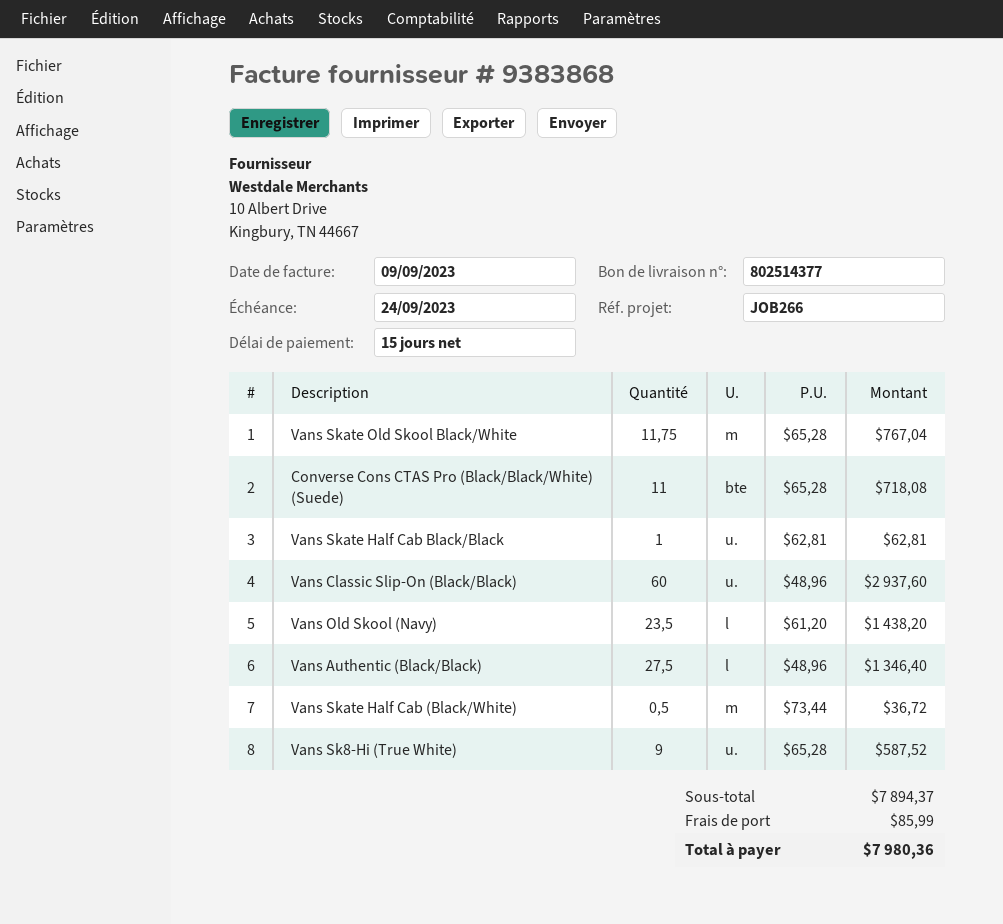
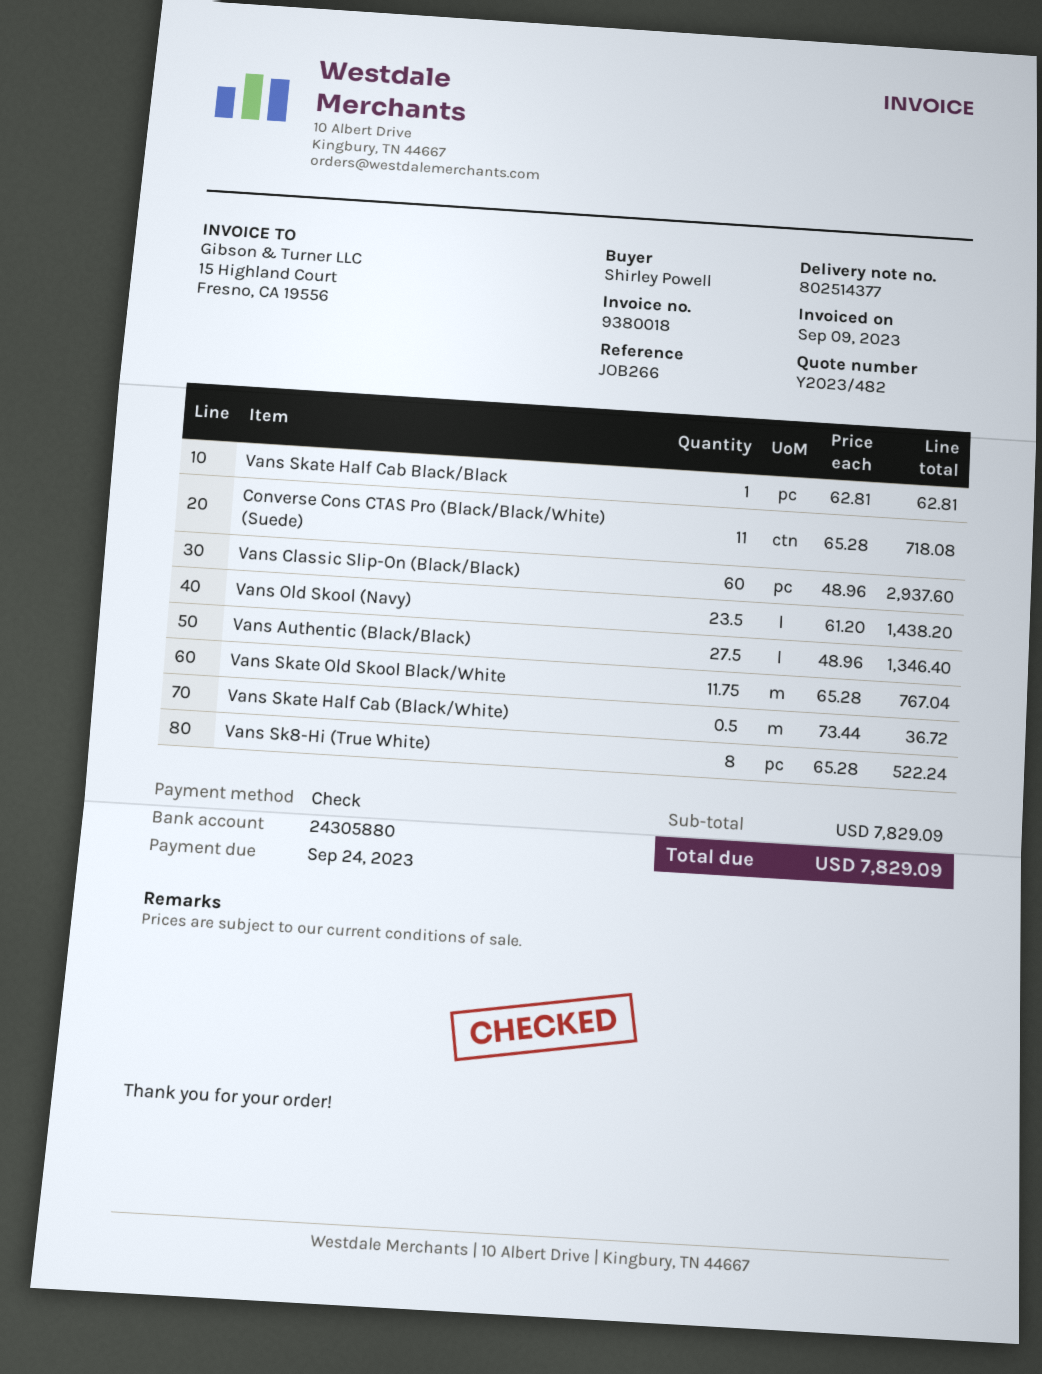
invoice number: 9383868 -> 9380018
Vans Sk8-Hi (True White): 9 x 65.28 = 587.52 -> 8 x 65.28 = 522.24
subtotal: 7894.37 -> 7829.09
shipping: 85.99 -> none
total: 7980.36 -> 7829.09

